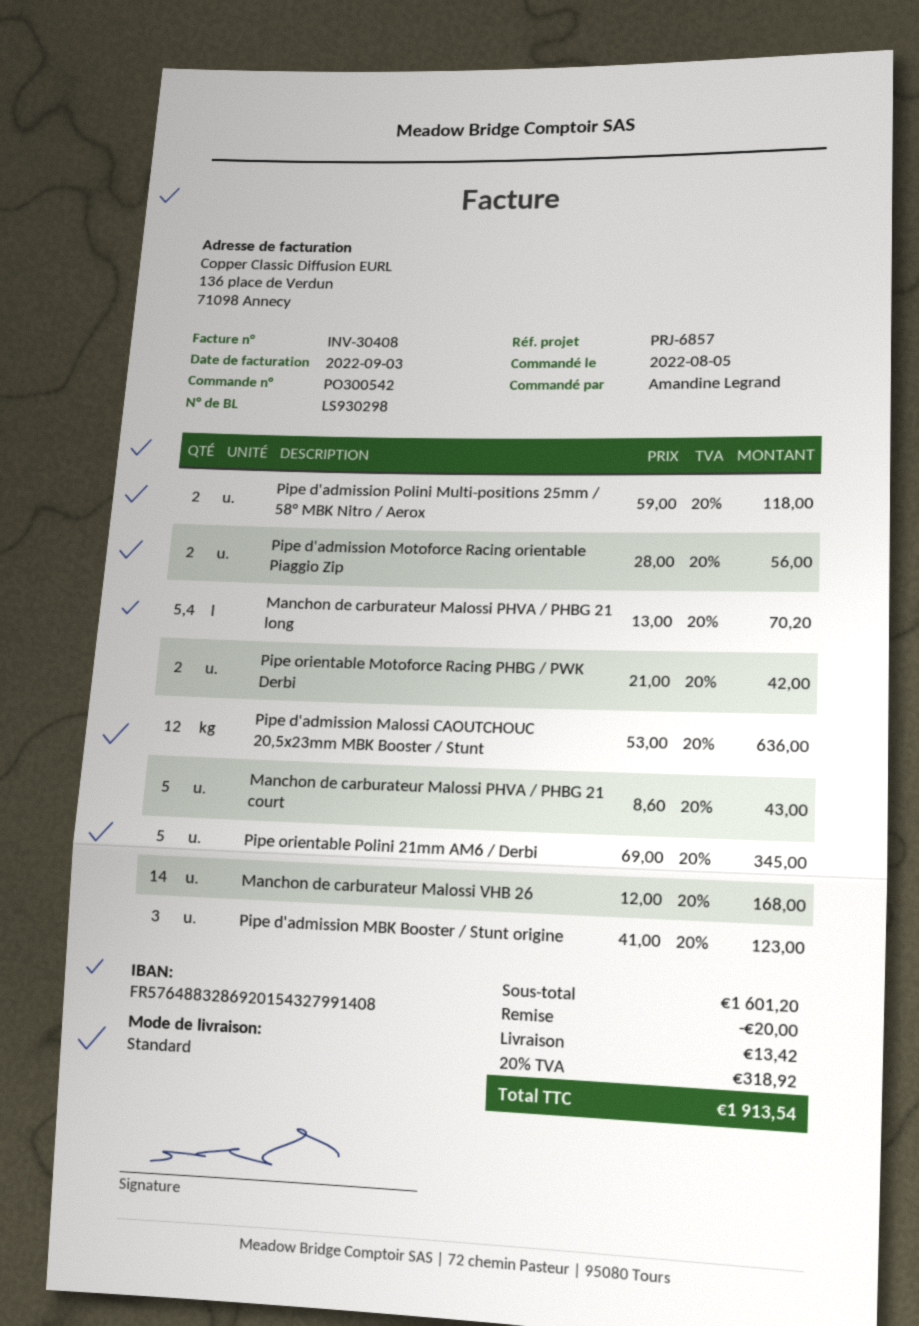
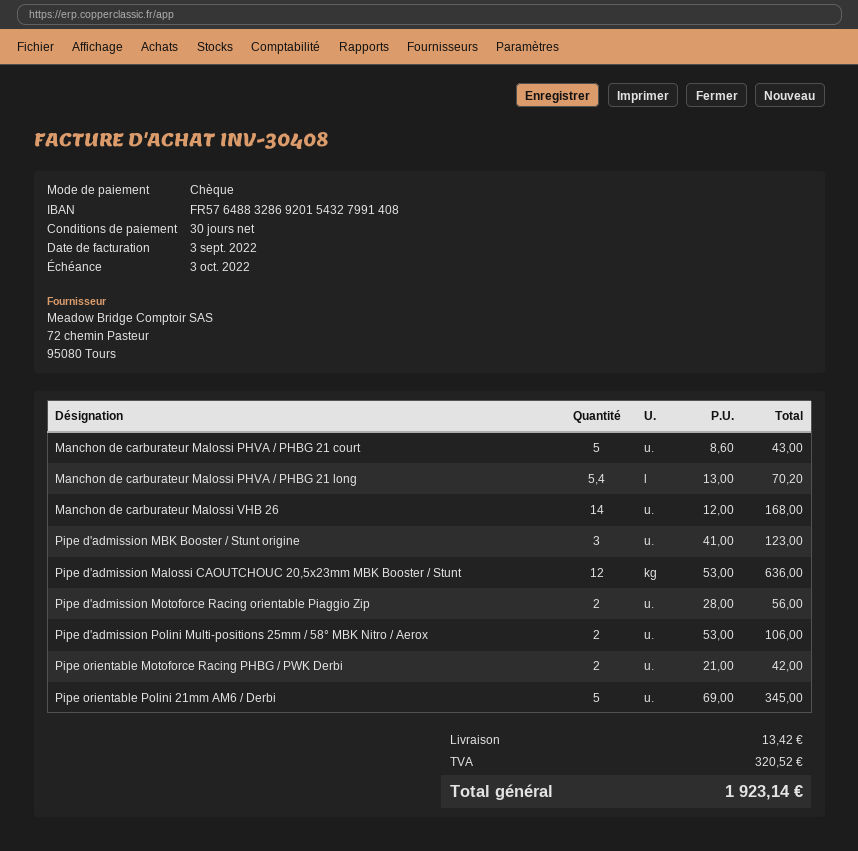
Pipe d'admission Polini Multi-positions 25mm / 58° MBK Nitro / Aerox: 2 x 59.00 = 118.00 -> 2 x 53.00 = 106.00
discount: 20.00 -> none
tax: 318.92 -> 320.52
total: 1913.54 -> 1923.14

